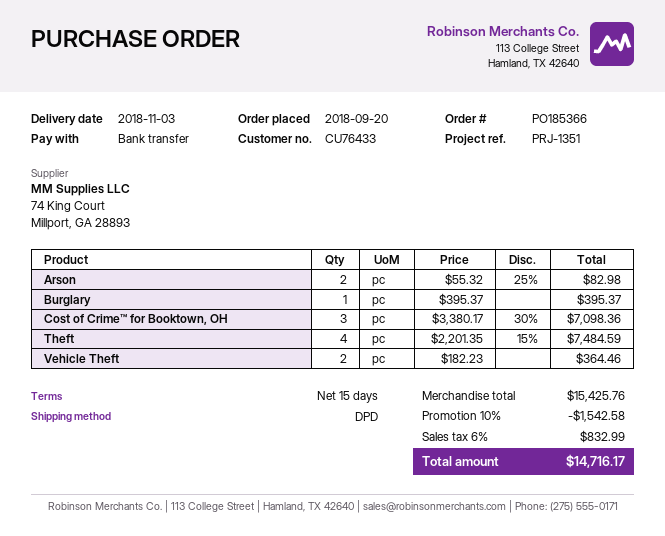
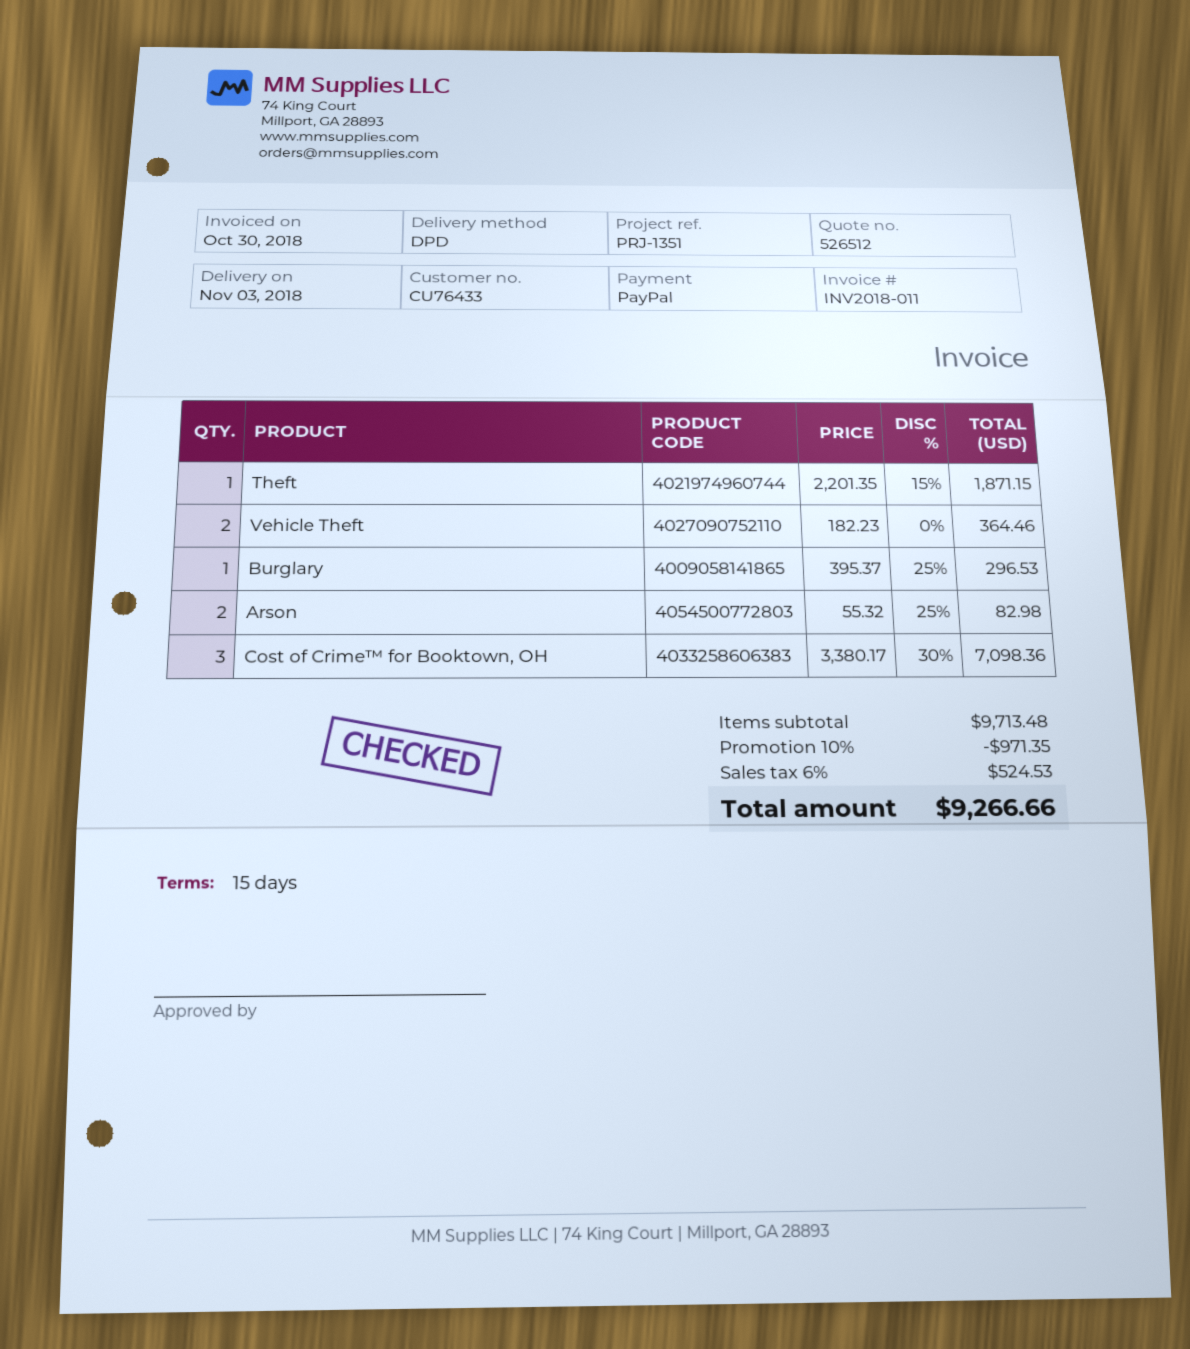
payment method: bank transfer -> PayPal
Burglary: 1 x 395.37 = 395.37 -> 1 x 395.37 - 25% = 296.53
Theft: 4 x 2201.35 - 15% = 7484.59 -> 1 x 2201.35 - 15% = 1871.15
subtotal: 15425.76 -> 9713.48
discount: 10% = 1542.58 -> 10% = 971.35
tax: 6% = 832.99 -> 6% = 524.53
total: 14716.17 -> 9266.66

